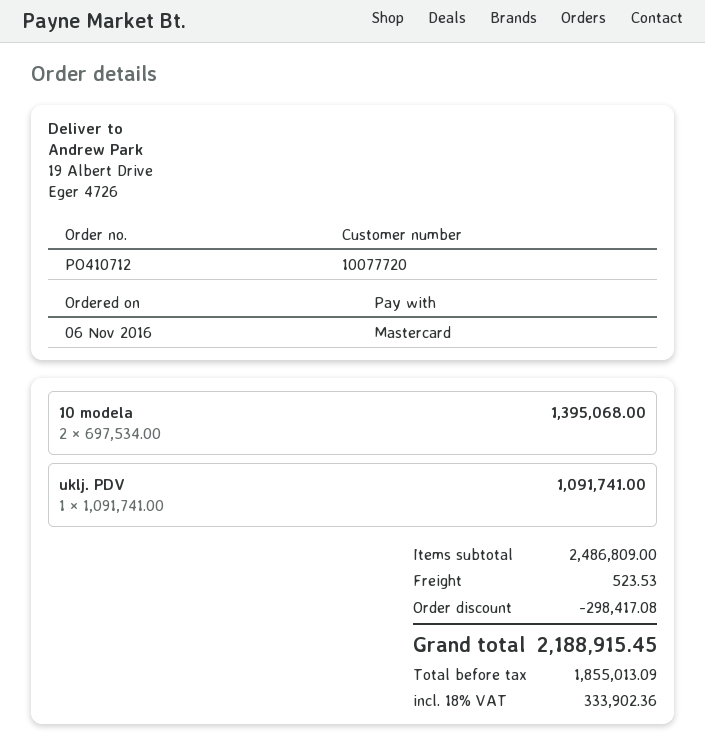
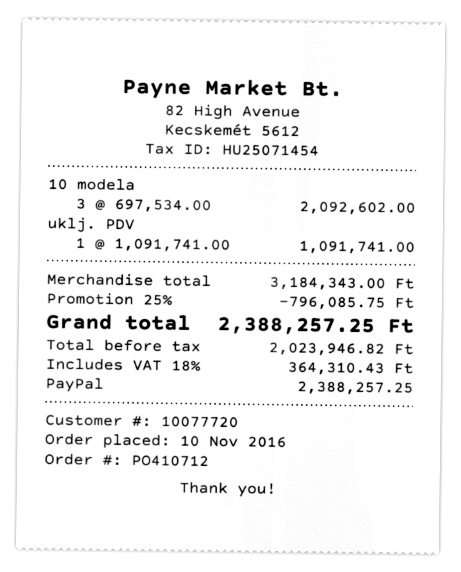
order date: 2016-11-06 -> 2016-11-10
payment method: Mastercard -> PayPal
10 modela: 2 x 697534.00 = 1395068.00 -> 3 x 697534.00 = 2092602.00
subtotal: 2486809.00 -> 3184343.00
discount: 298417.08 -> 796085.75
shipping: 523.53 -> none
net: 1855013.09 -> 2023946.82
tax: 18% = 333902.36 -> 18% = 364310.43
total: 2188915.45 -> 2388257.25

